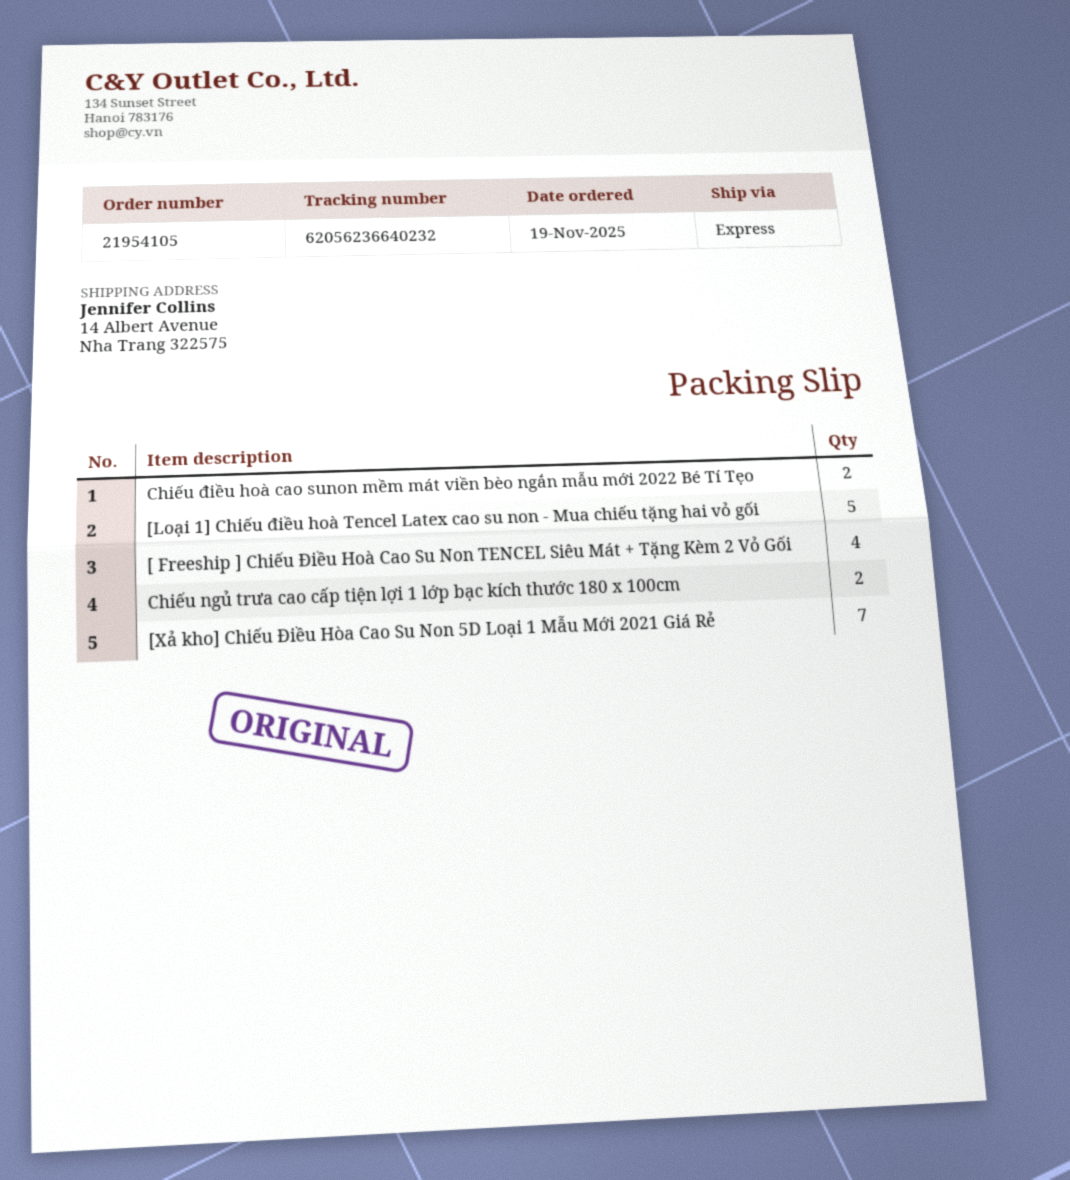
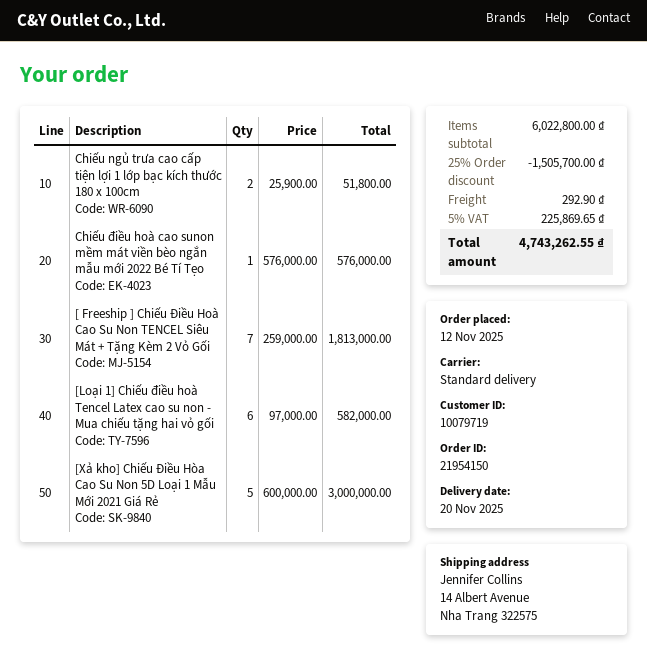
order number: 21954105 -> 21954150
order date: 2025-11-19 -> 2025-11-12
shipping method: express -> standard
Chiếu điều hoà cao sunon mềm mát viền bèo ngắn mẫu mới 2022 Bé Tí Tẹo: 2 -> 1
[Loại 1] Chiếu điều hoà Tencel Latex cao su non - Mua chiếu tặng hai vỏ gối: 5 -> 6
[ Freeship ] Chiếu Điều Hoà Cao Su Non TENCEL Siêu Mát + Tặng Kèm 2 Vỏ Gối: 4 -> 7
[Xả kho] Chiếu Điều Hòa Cao Su Non 5D Loại 1 Mẫu Mới 2021 Giá Rẻ: 7 -> 5

